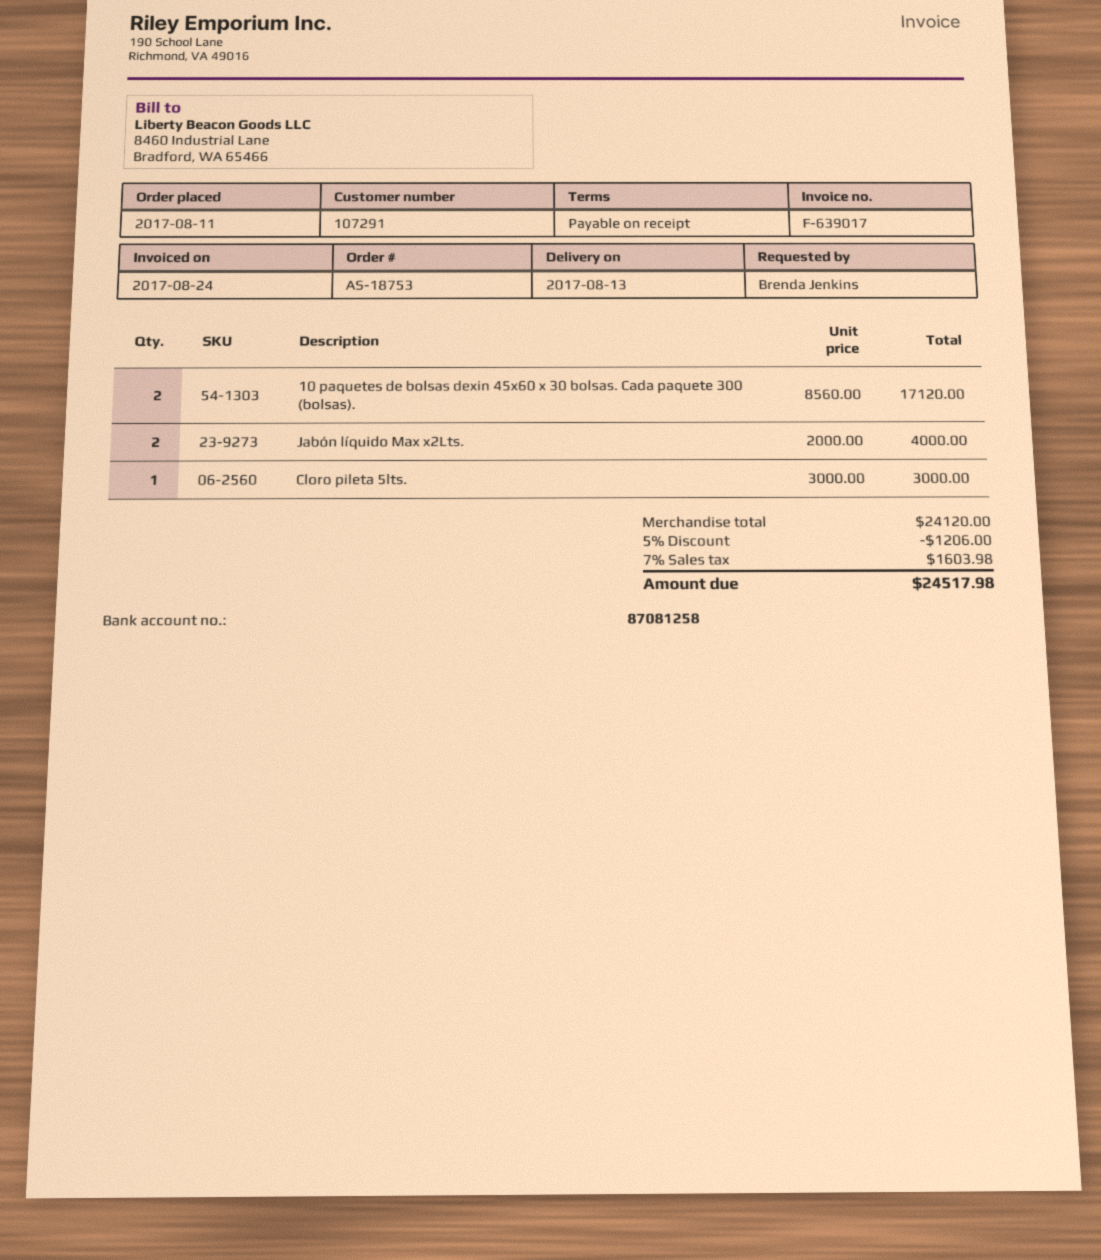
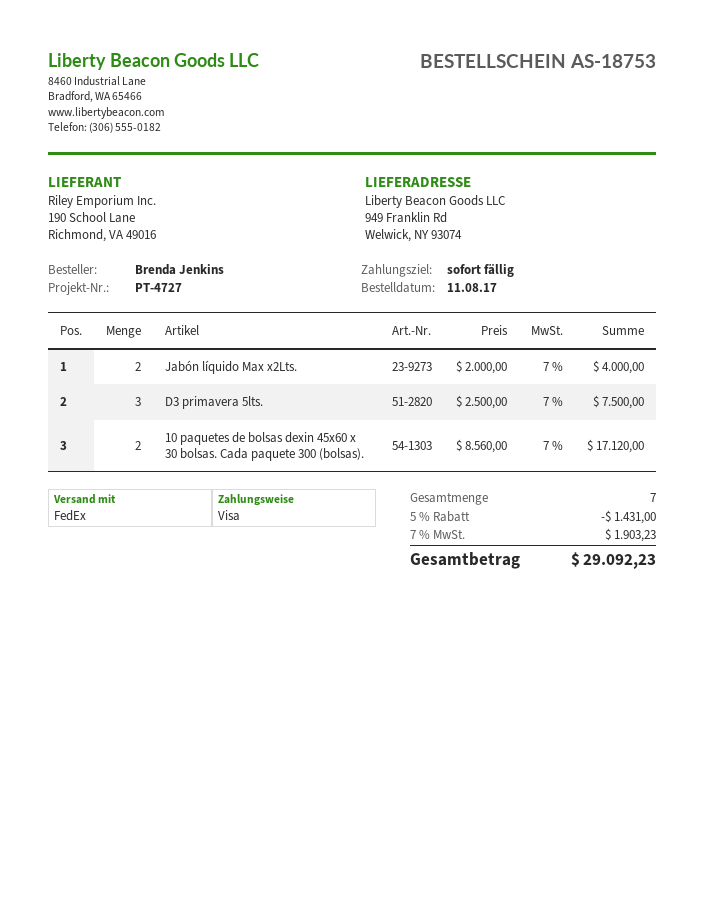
Cloro pileta 5lts.: 1 x 3000.00 = 3000.00 -> none
D3 primavera 5lts.: none -> 3 x 2500.00 = 7500.00
discount: 5% = 1206.00 -> 5% = 1431.00
tax: 7% = 1603.98 -> 7% = 1903.23
total: 24517.98 -> 29092.23

